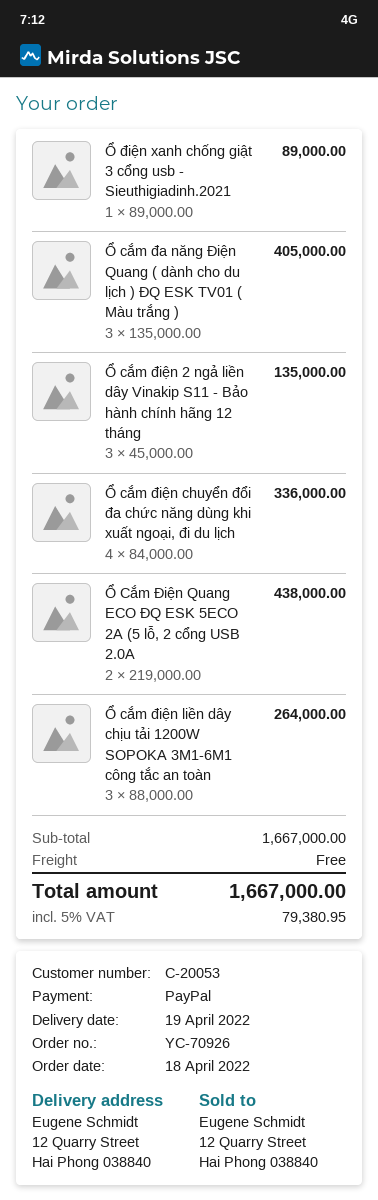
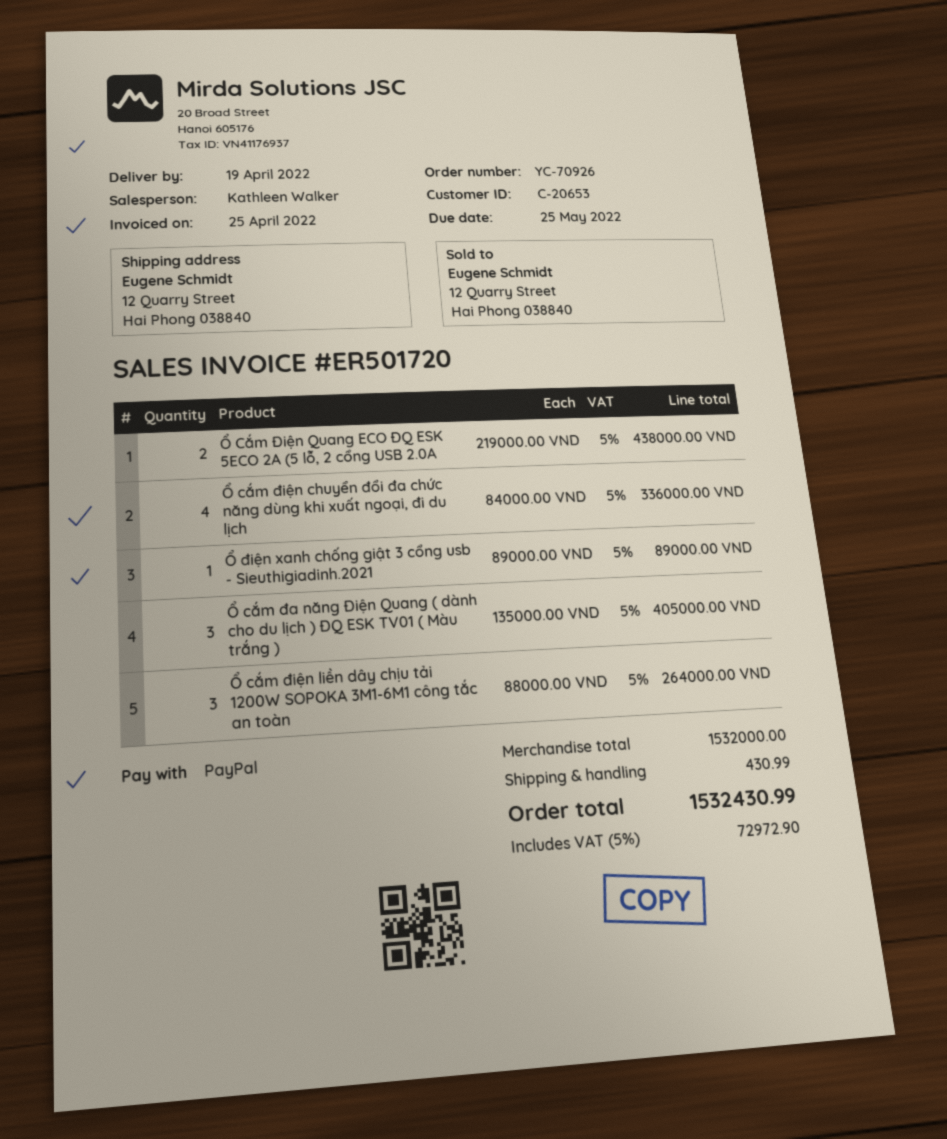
customer number: C-20053 -> C-20653
Ổ cắm điện 2 ngả liền dây Vinakip S11 - Bảo hành chính hãng 12 tháng: 3 x 45000.00 = 135000.00 -> none
subtotal: 1667000.00 -> 1532000.00
shipping: 0.00 -> 430.99
tax: 5% = 79380.95 -> 5% = 72972.90
total: 1667000.00 -> 1532430.99

